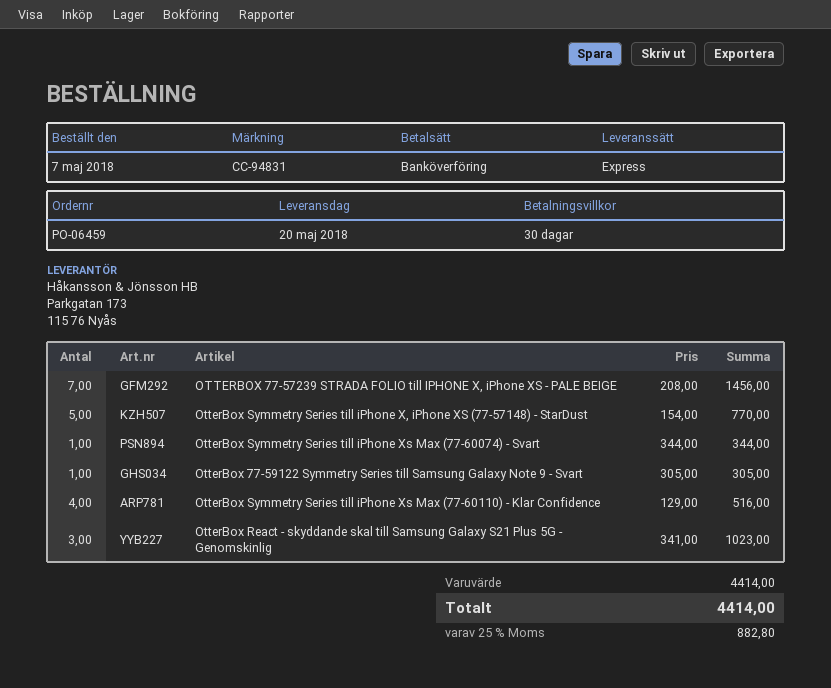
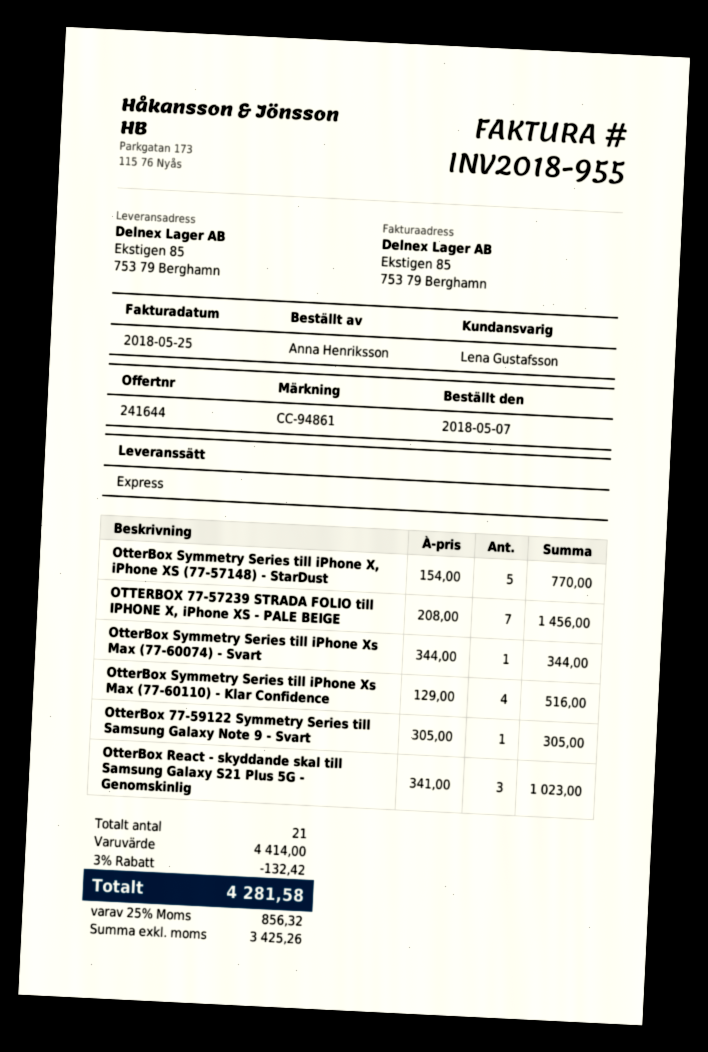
reference: CC-94831 -> CC-94861
discount: none -> 3% = 132.42
tax: 25% = 882.80 -> 25% = 856.32
total: 4414.00 -> 4281.58

